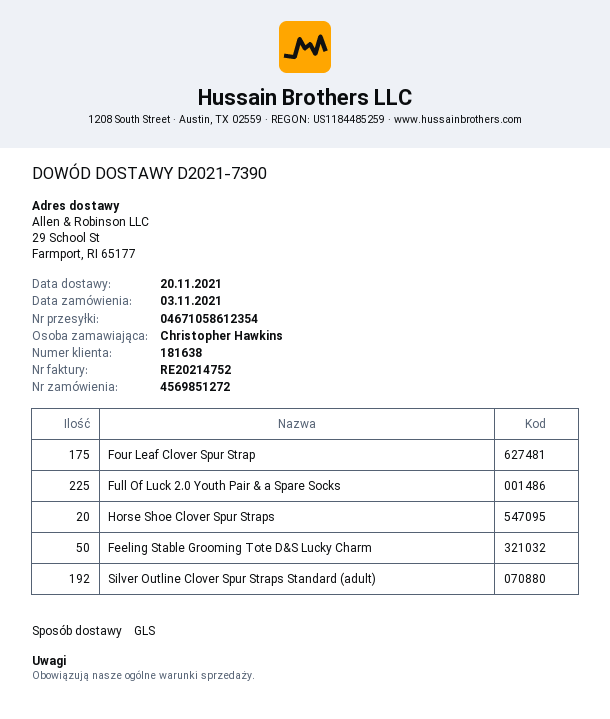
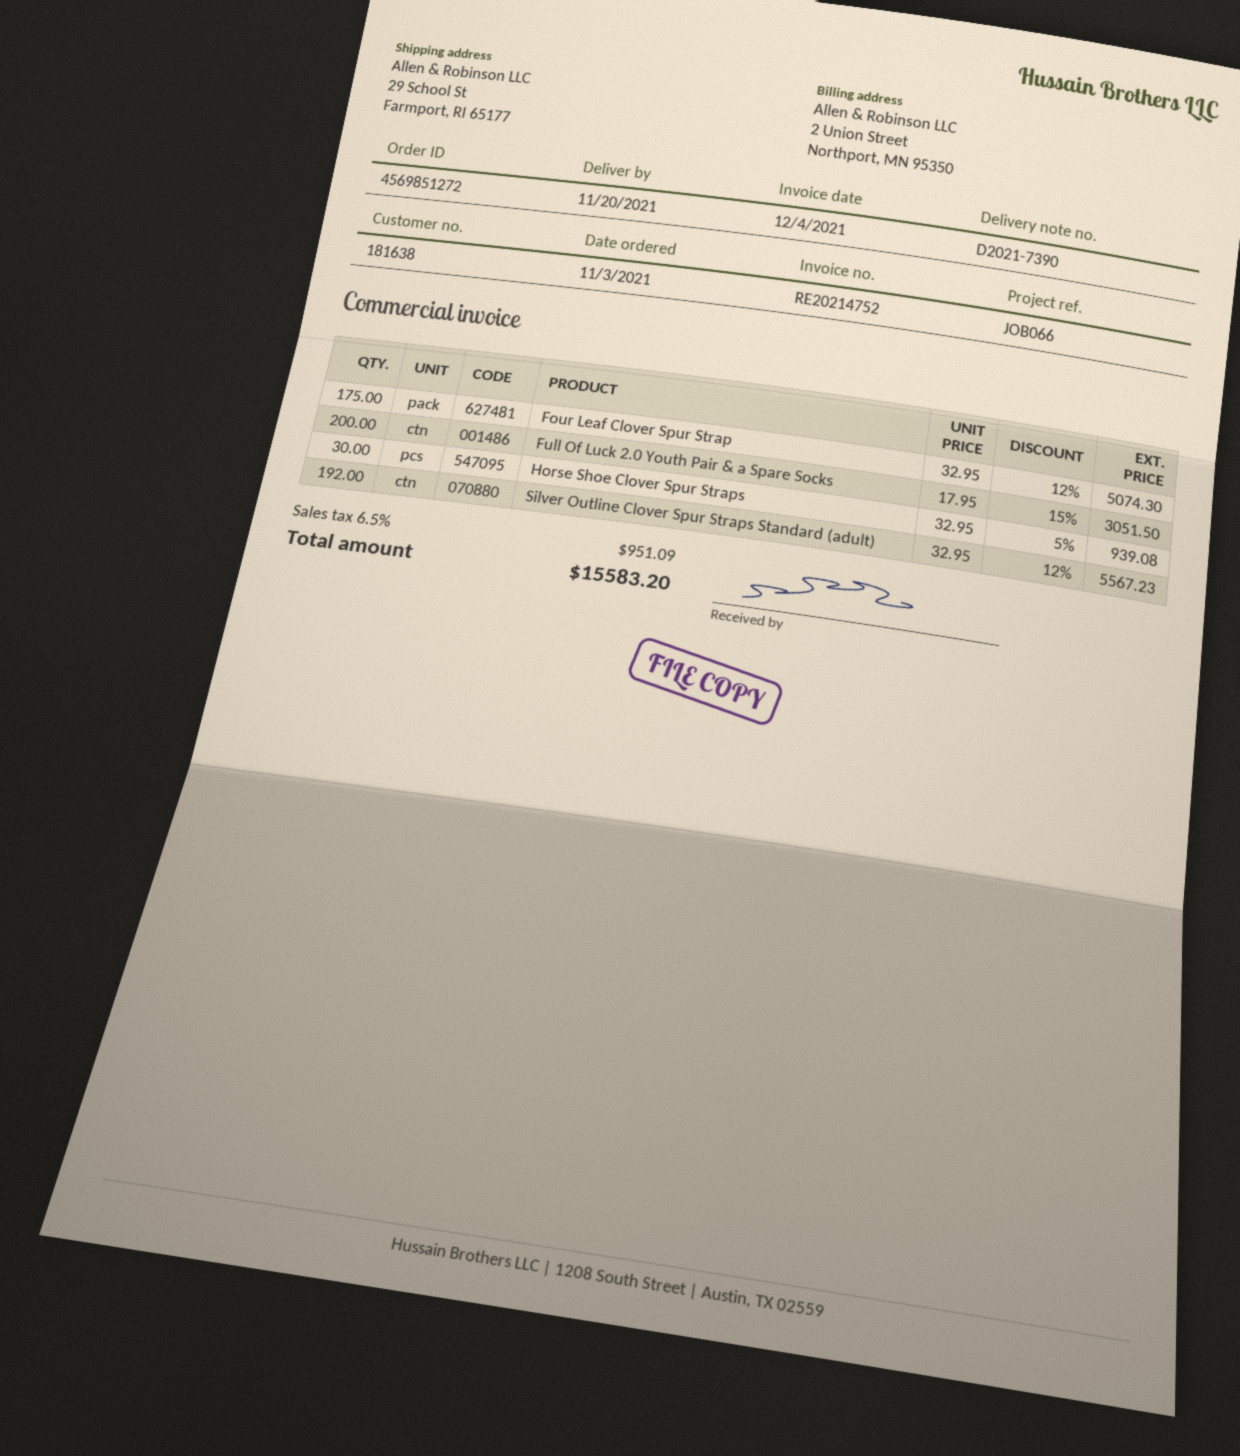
Full Of Luck 2.0 Youth Pair & a Spare Socks: 225 -> 200
Horse Shoe Clover Spur Straps: 20 -> 30
Feeling Stable Grooming Tote D&S Lucky Charm: 50 -> none

